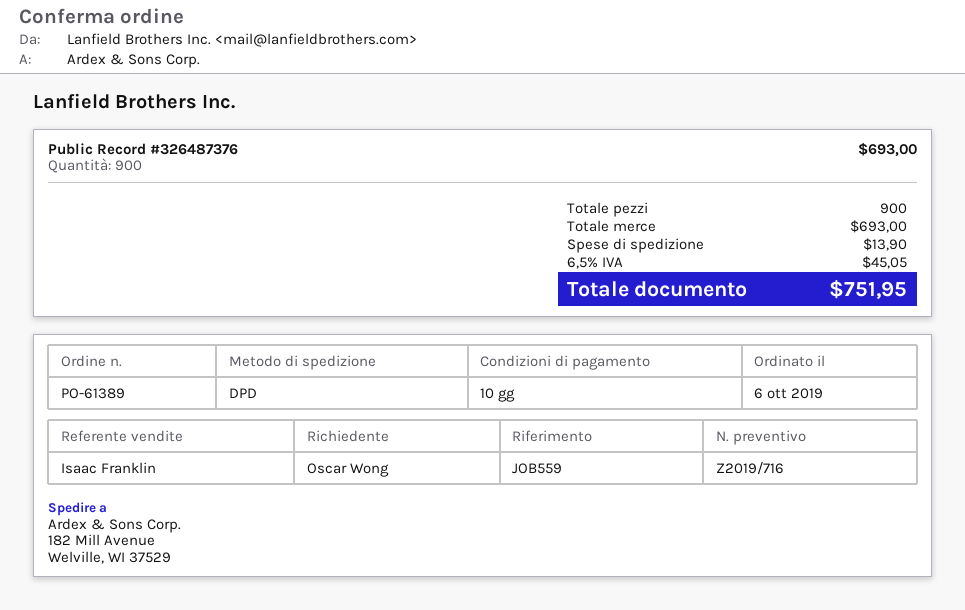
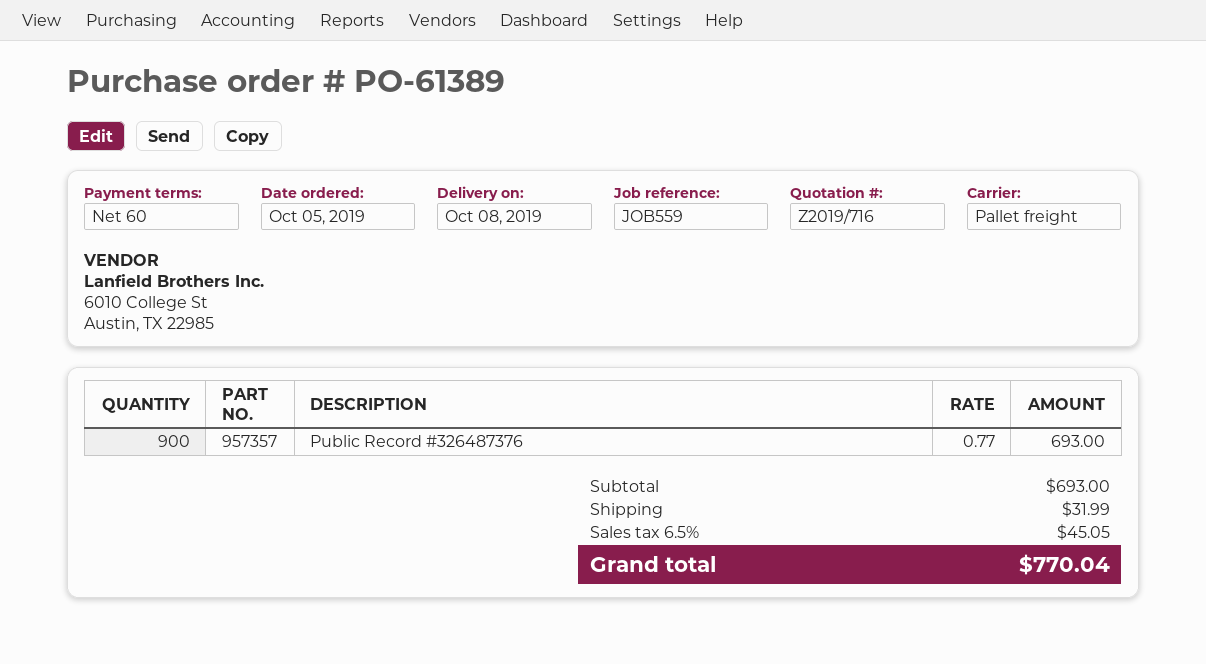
order date: 2019-10-06 -> 2019-10-05
payment terms: 10 days -> 60 days
shipping method: DPD -> pallet freight
shipping: 13.90 -> 31.99
total: 751.95 -> 770.04

